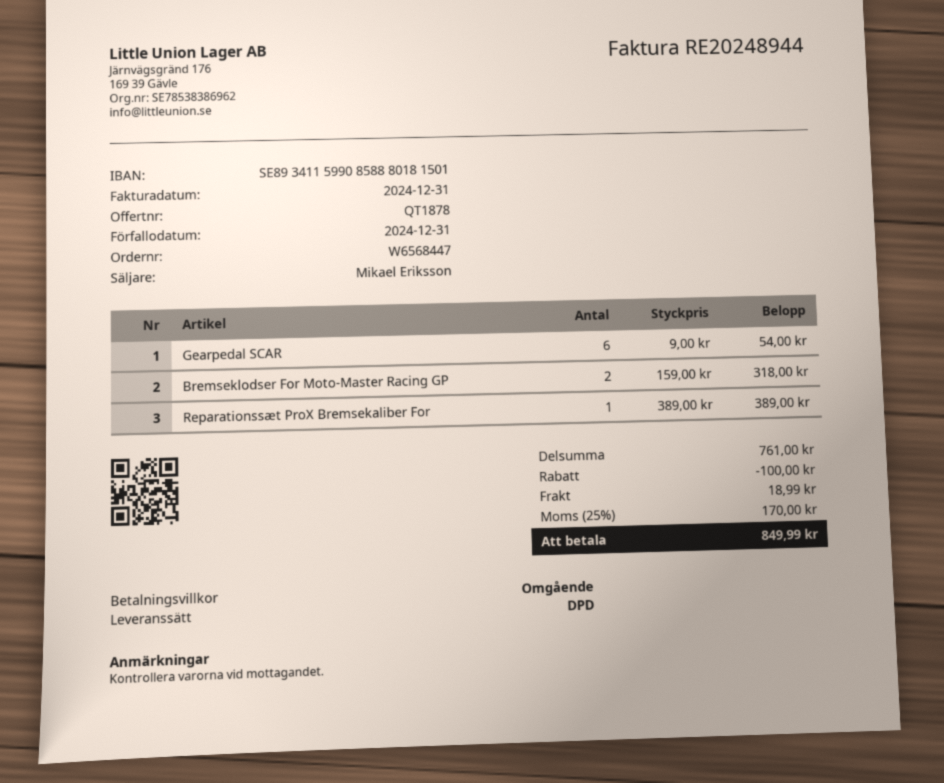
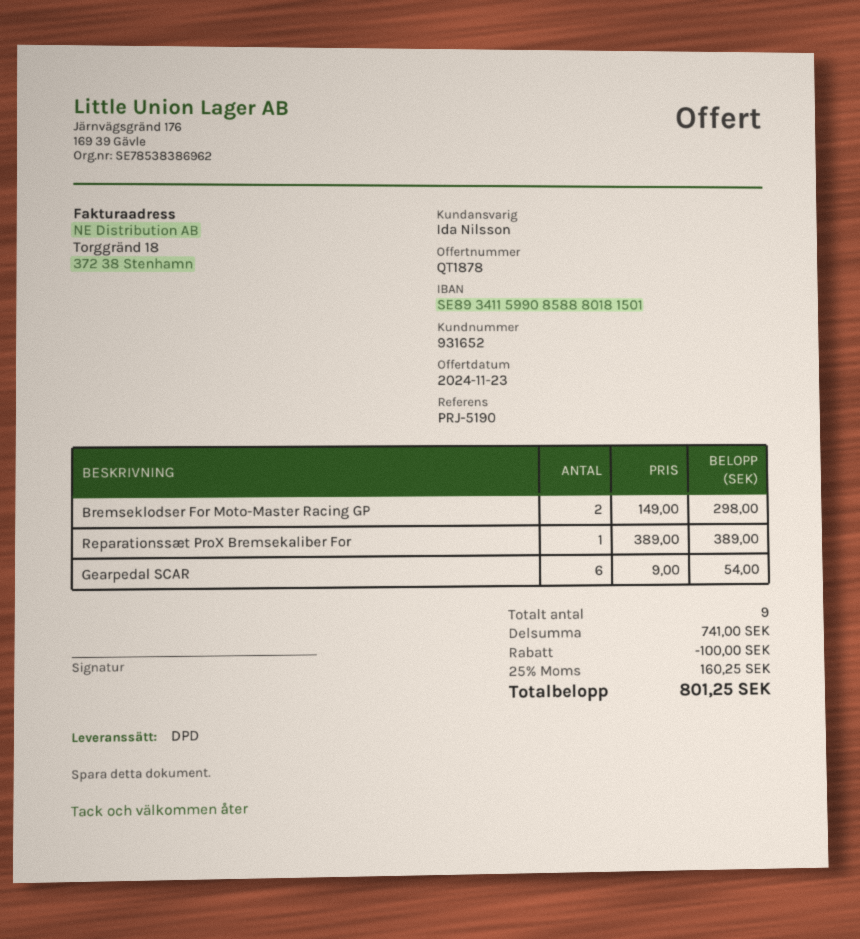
sales rep: Mikael Eriksson -> Ida Nilsson
Bremseklodser For Moto-Master Racing GP: 2 x 159.00 = 318.00 -> 2 x 149.00 = 298.00
subtotal: 761.00 -> 741.00
shipping: 18.99 -> none
tax: 25% = 170.00 -> 25% = 160.25
total: 849.99 -> 801.25

